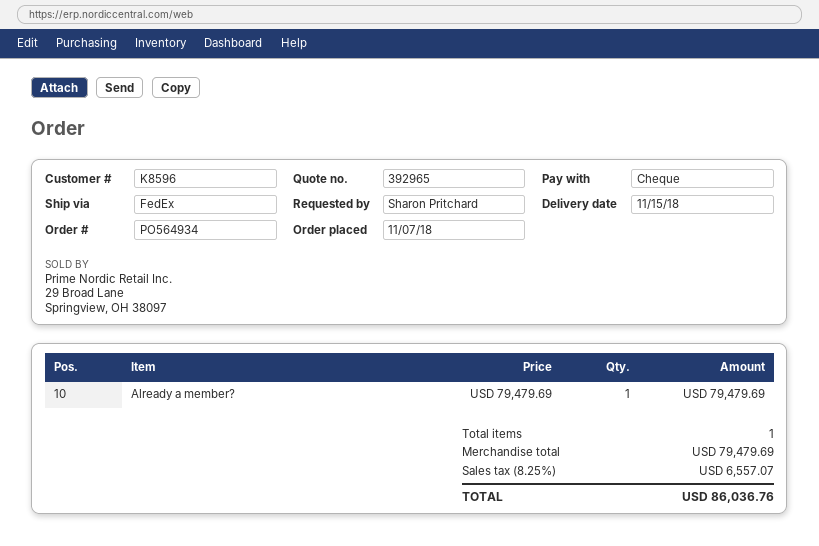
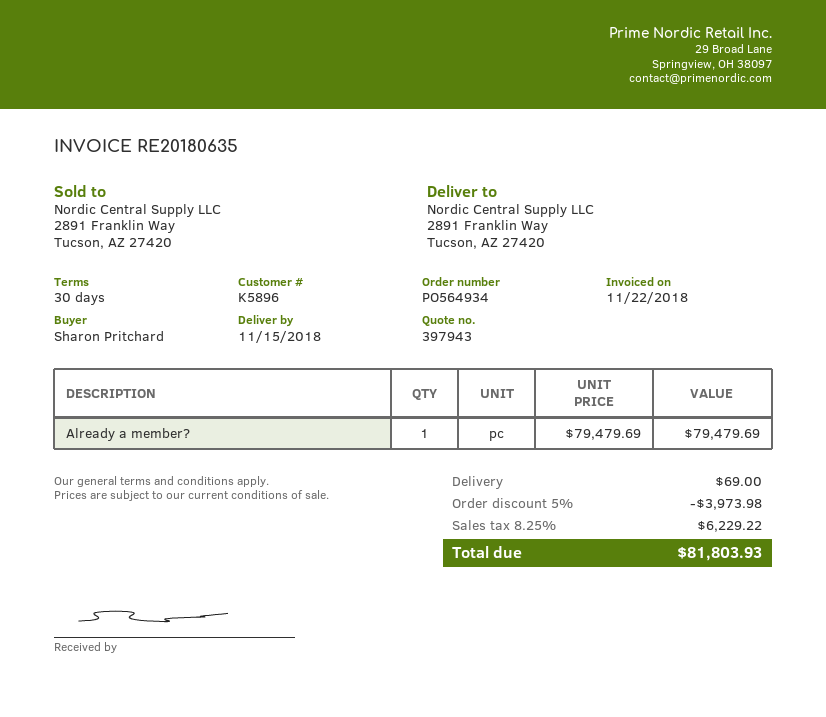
quote number: 392965 -> 397943
customer number: K8596 -> K5896
discount: none -> 5% = 3973.98
shipping: none -> 69.00
tax: 8.25% = 6557.07 -> 8.25% = 6229.22
total: 86036.76 -> 81803.93

